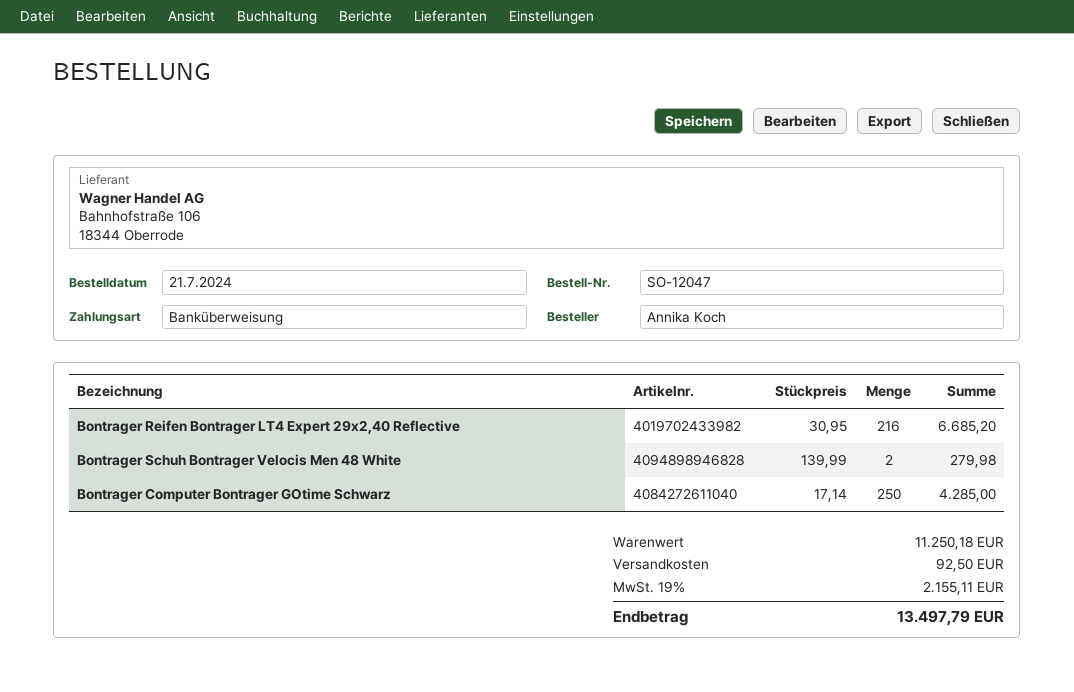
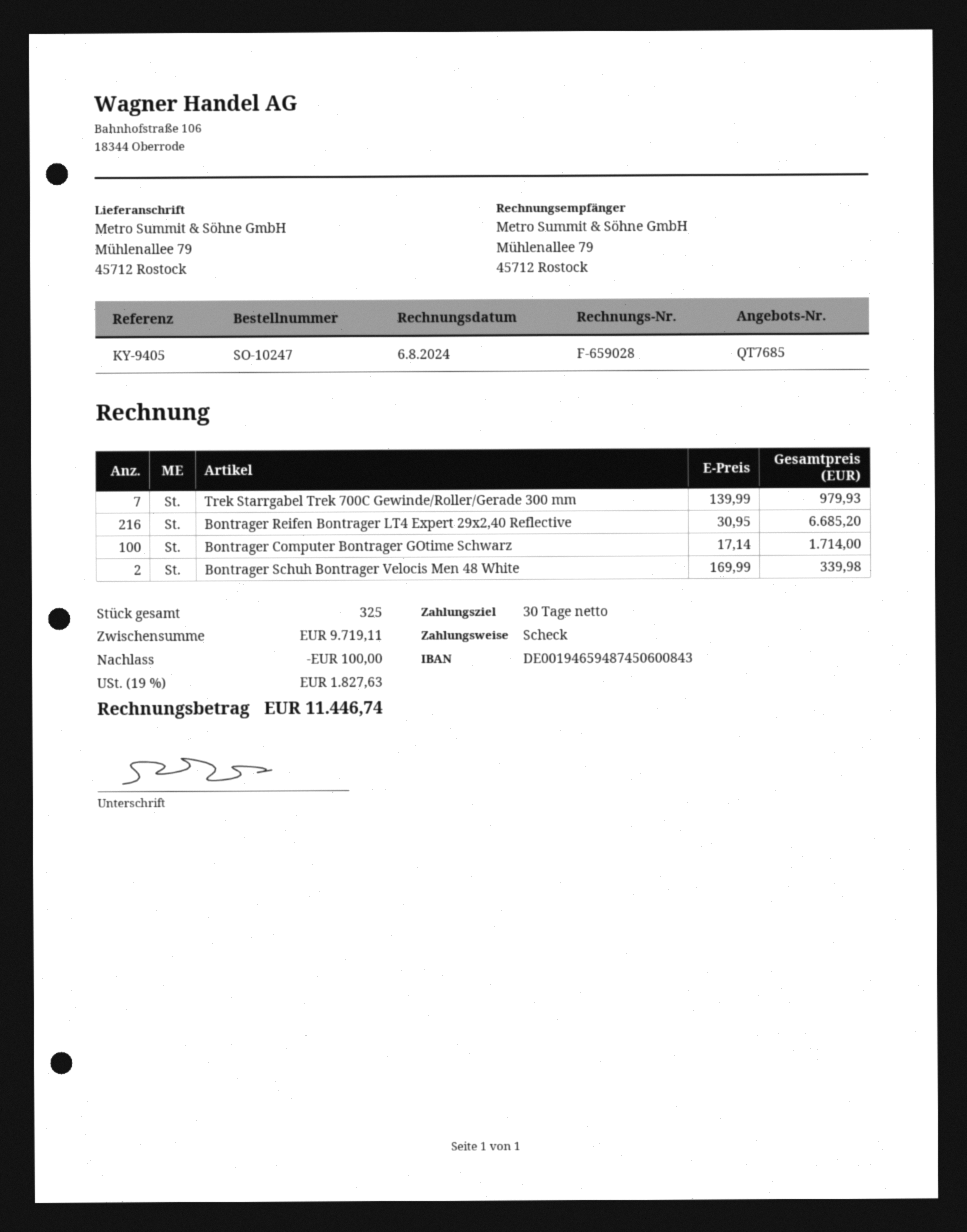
order number: SO-12047 -> SO-10247
payment method: bank transfer -> cheque
Bontrager Schuh Bontrager Velocis Men 48 White: 2 x 139.99 = 279.98 -> 2 x 169.99 = 339.98
Bontrager Computer Bontrager GOtime Schwarz: 250 x 17.14 = 4285.00 -> 100 x 17.14 = 1714.00
Trek Starrgabel Trek 700C Gewinde/Roller/Gerade 300 mm: none -> 7 x 139.99 = 979.93
subtotal: 11250.18 -> 9719.11
discount: none -> 100.00
shipping: 92.50 -> none
tax: 19% = 2155.11 -> 19% = 1827.63
total: 13497.79 -> 11446.74

